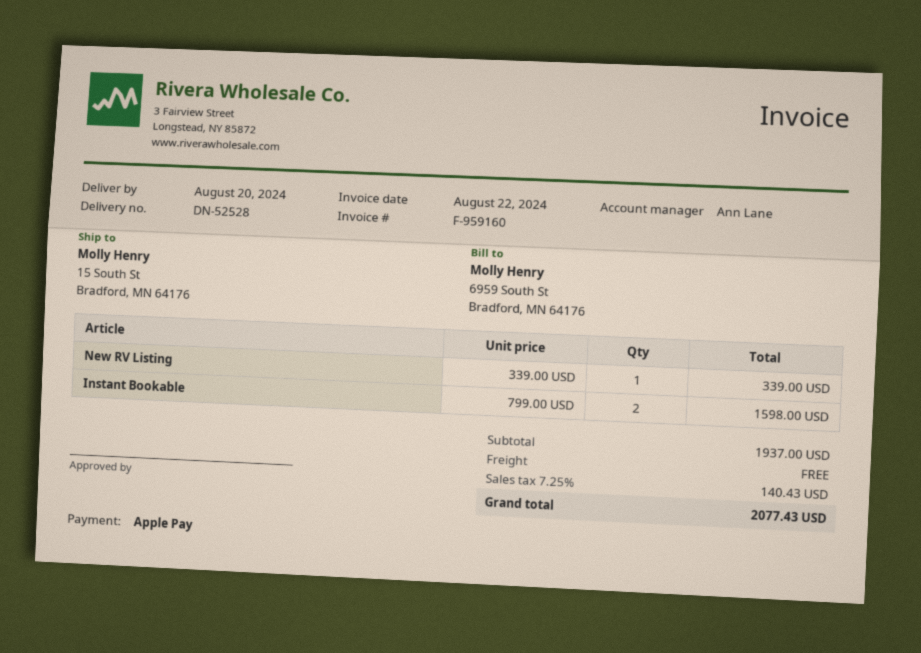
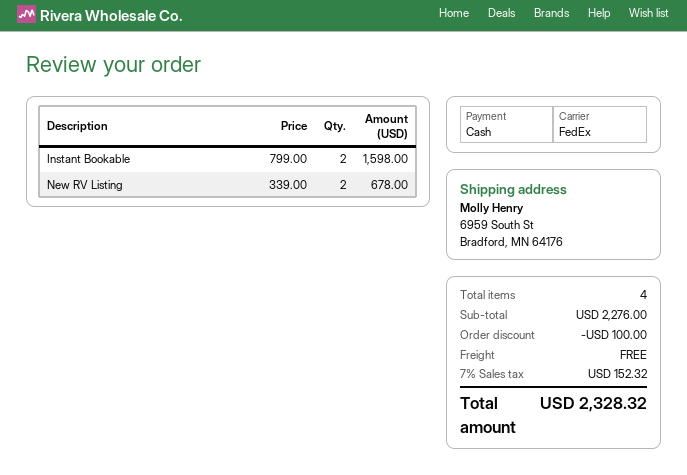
payment method: Apple Pay -> cash
ship to: 15 South St, Bradford, MN 64176 -> 6959 South St, Bradford, MN 64176
New RV Listing: 1 x 339.00 = 339.00 -> 2 x 339.00 = 678.00
subtotal: 1937.00 -> 2276.00
discount: none -> 100.00
tax: 7.25% = 140.43 -> 7% = 152.32
total: 2077.43 -> 2328.32

